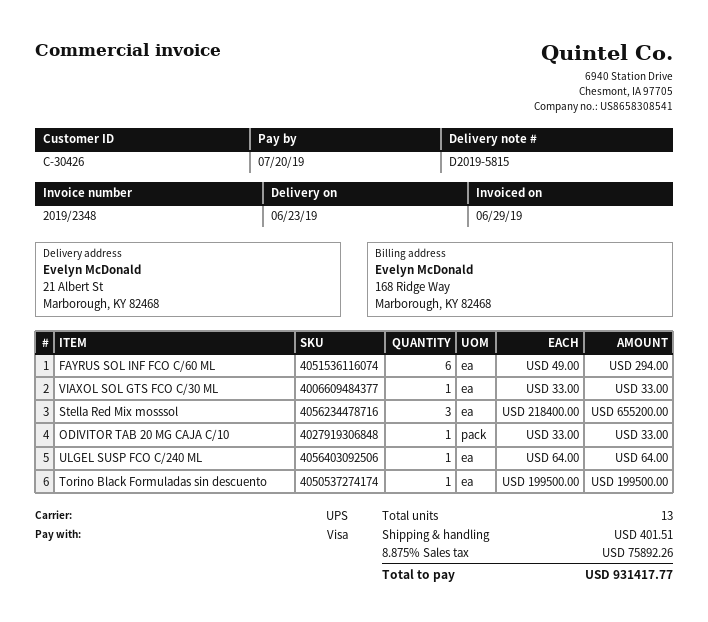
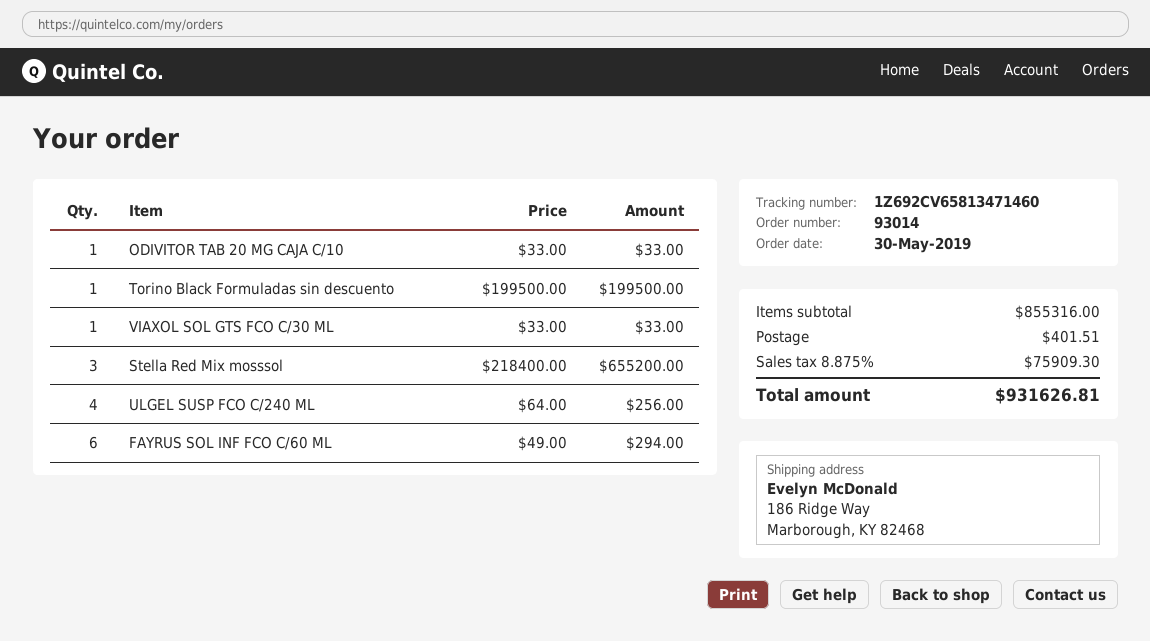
ship to: 21 Albert St, Marborough, KY 82468 -> 186 Ridge Way, Marborough, KY 82468
ULGEL SUSP FCO C/240 ML: 1 x 64.00 = 64.00 -> 4 x 64.00 = 256.00
tax: 8.875% = 75892.26 -> 8.875% = 75909.30
total: 931417.77 -> 931626.81

